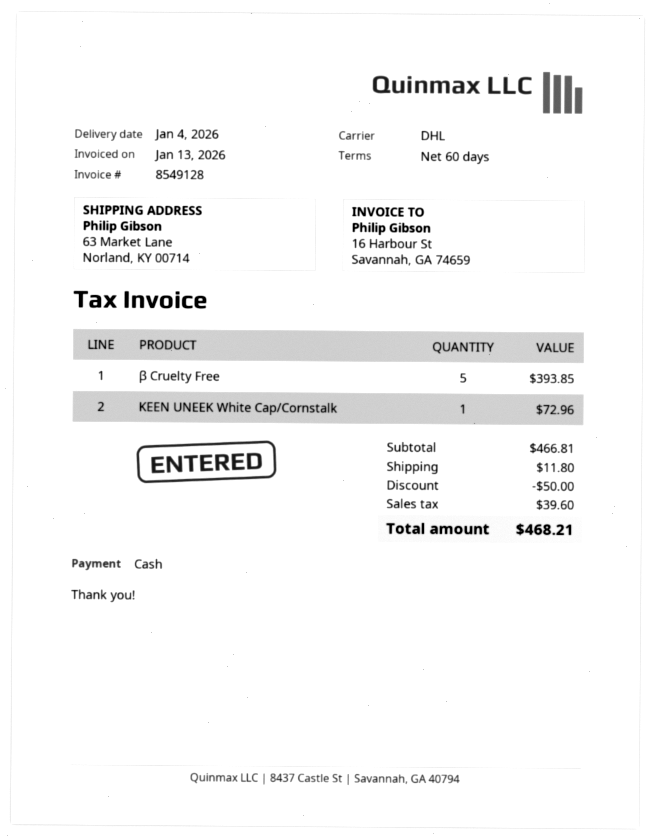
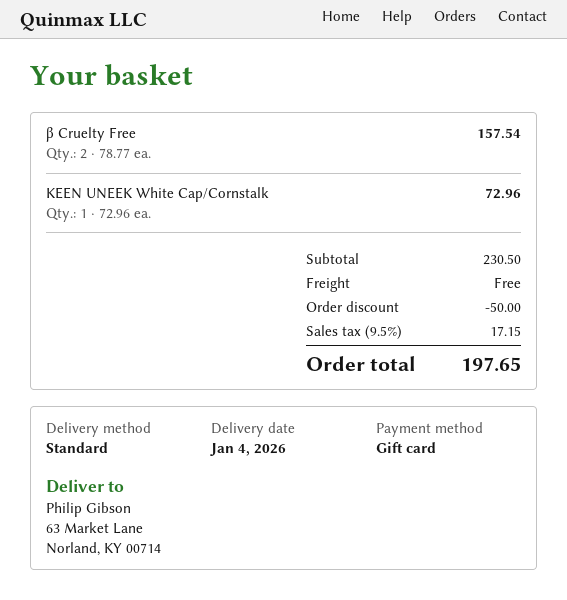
payment method: cash -> gift card
shipping method: DHL -> standard
β Cruelty Free: 5 for 393.85 -> 2 for 157.54
subtotal: 466.81 -> 230.50
shipping: 11.80 -> 0.00
tax: 39.60 -> 17.15
total: 468.21 -> 197.65

